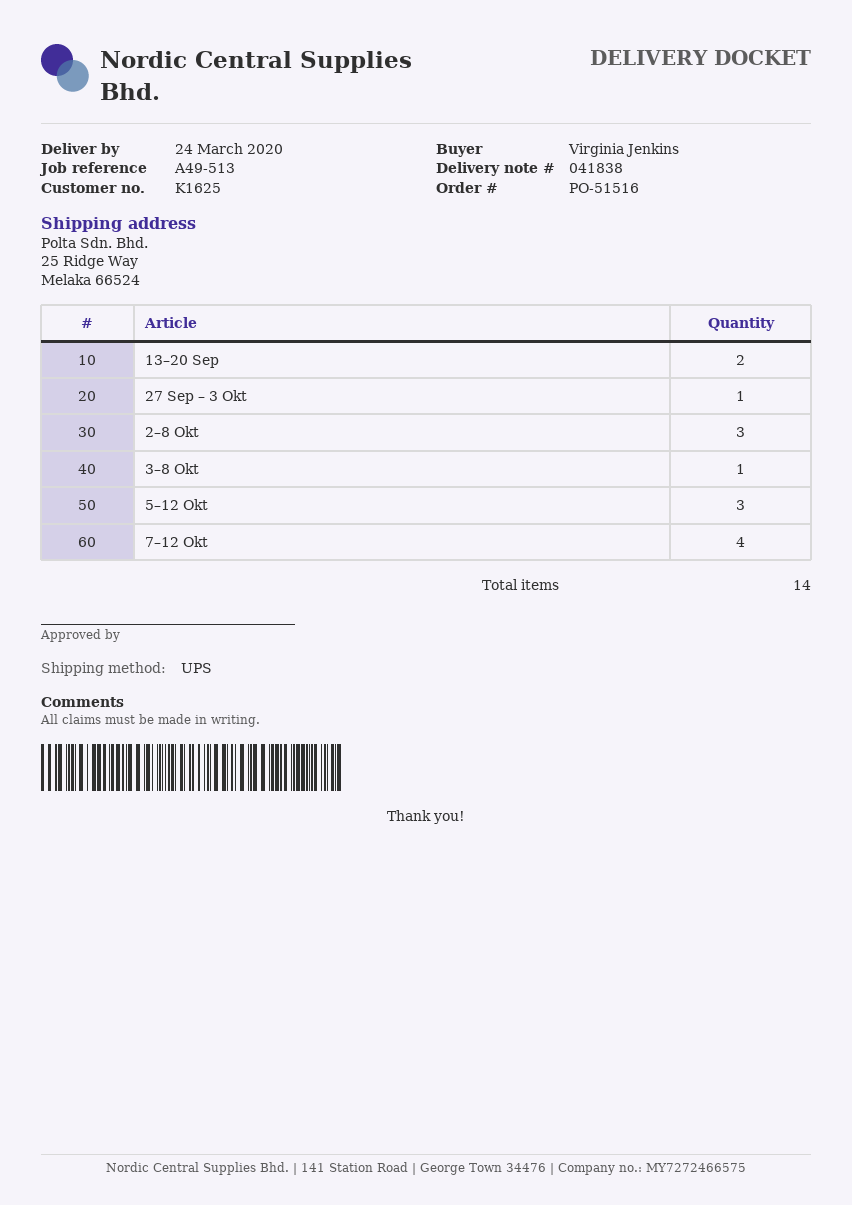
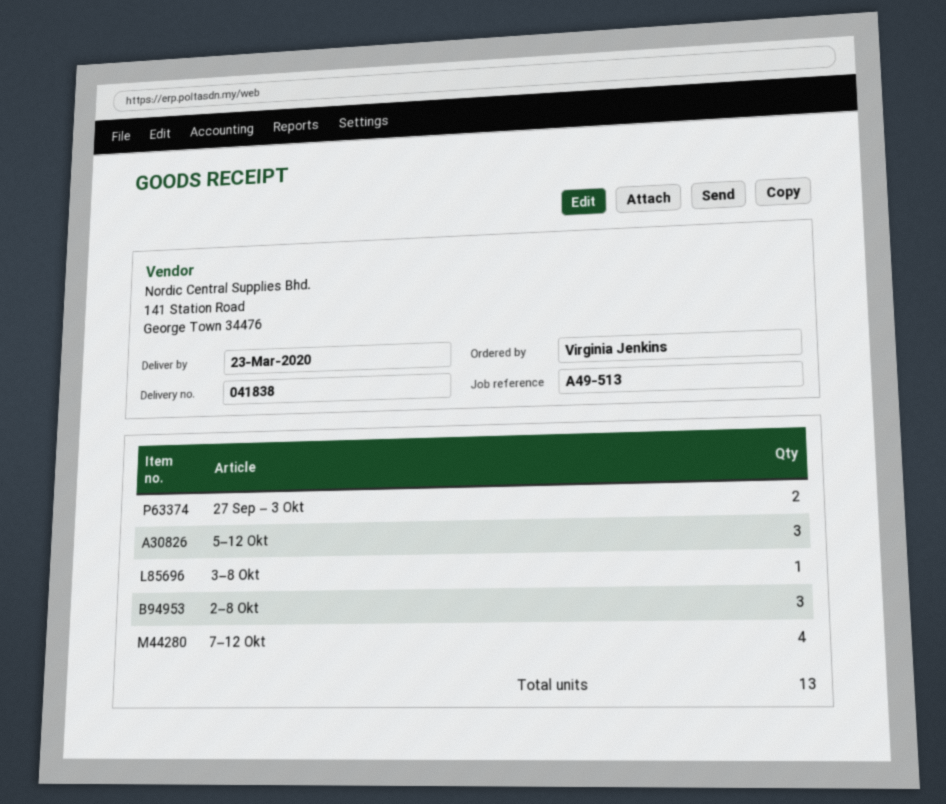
delivery date: 2020-03-24 -> 2020-03-23
13–20 Sep: 2 -> none
27 Sep – 3 Okt: 1 -> 2
total quantity: 14 -> 13

